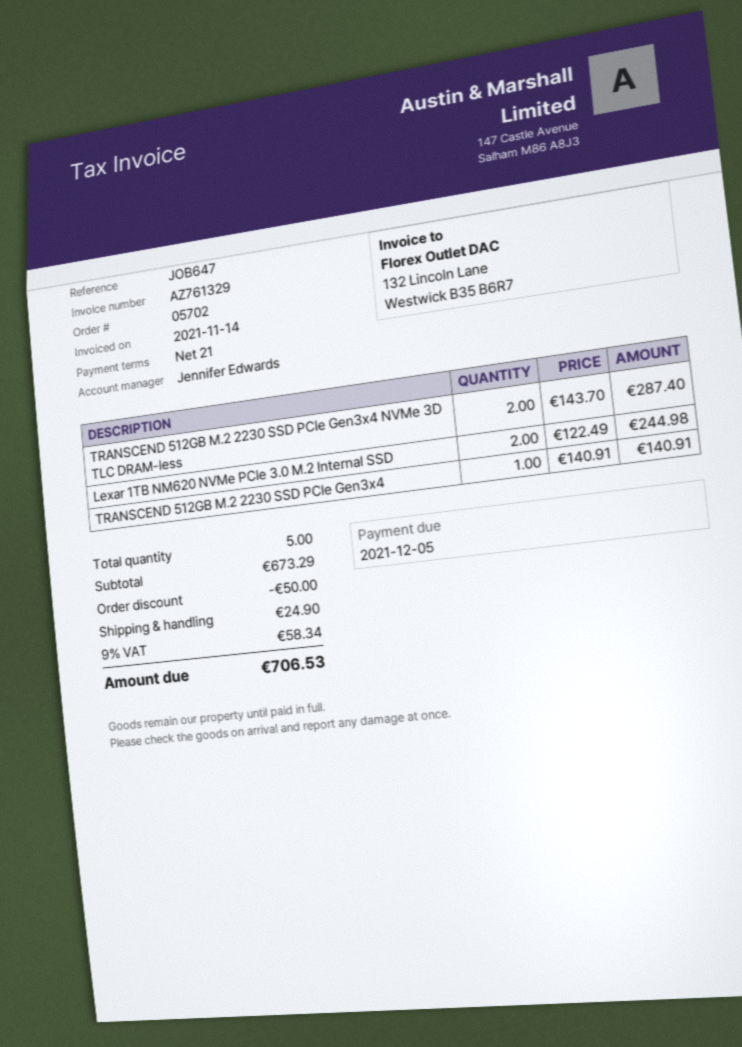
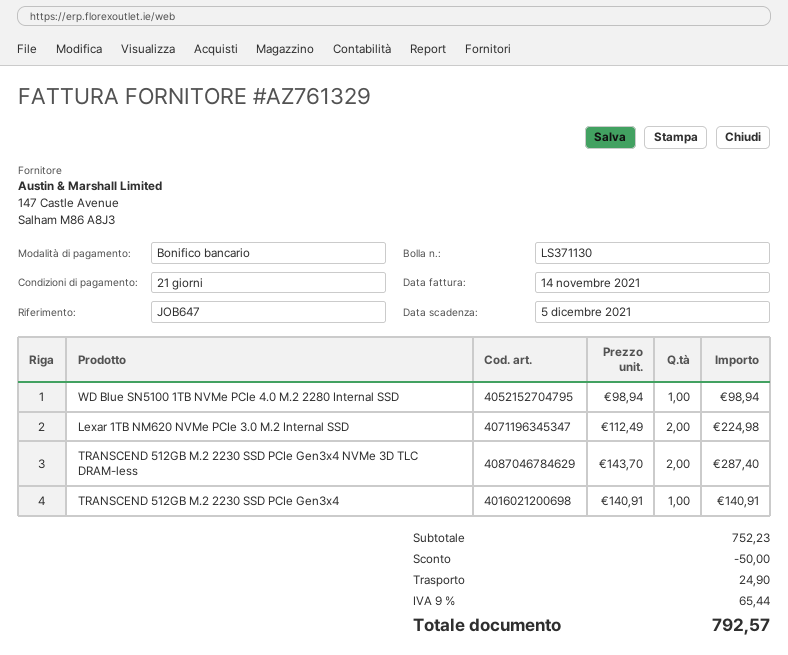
Lexar 1TB NM620 NVMe PCIe 3.0 M.2 Internal SSD: 2 x 122.49 = 244.98 -> 2 x 112.49 = 224.98
WD Blue SN5100 1TB NVMe PCIe 4.0 M.2 2280 Internal SSD: none -> 1 x 98.94 = 98.94
subtotal: 673.29 -> 752.23
tax: 9% = 58.34 -> 9% = 65.44
total: 706.53 -> 792.57

